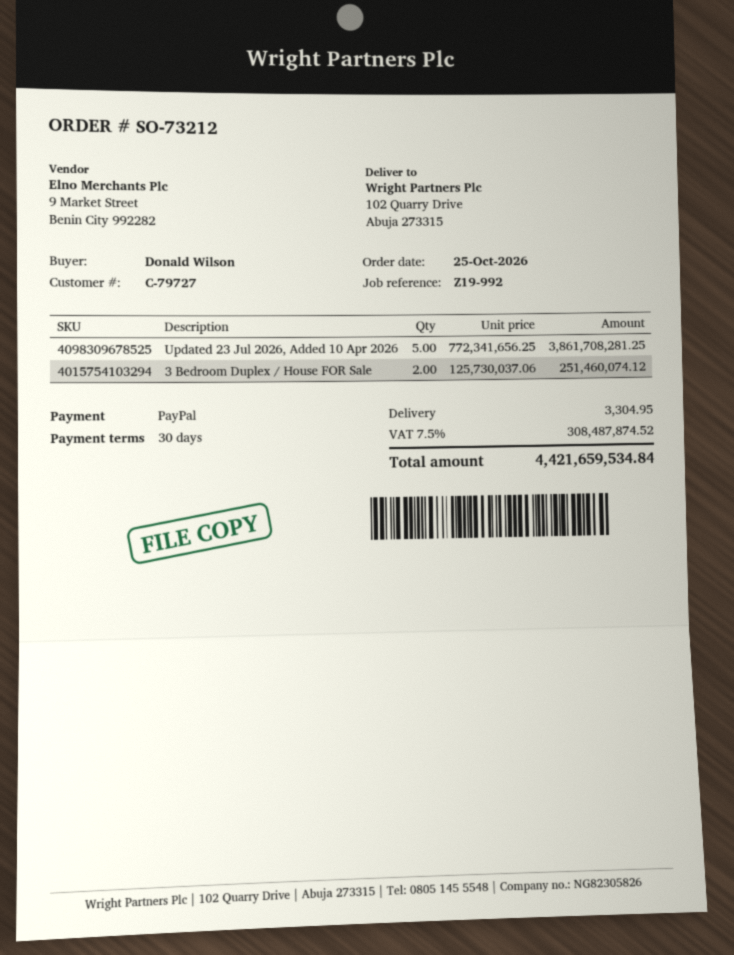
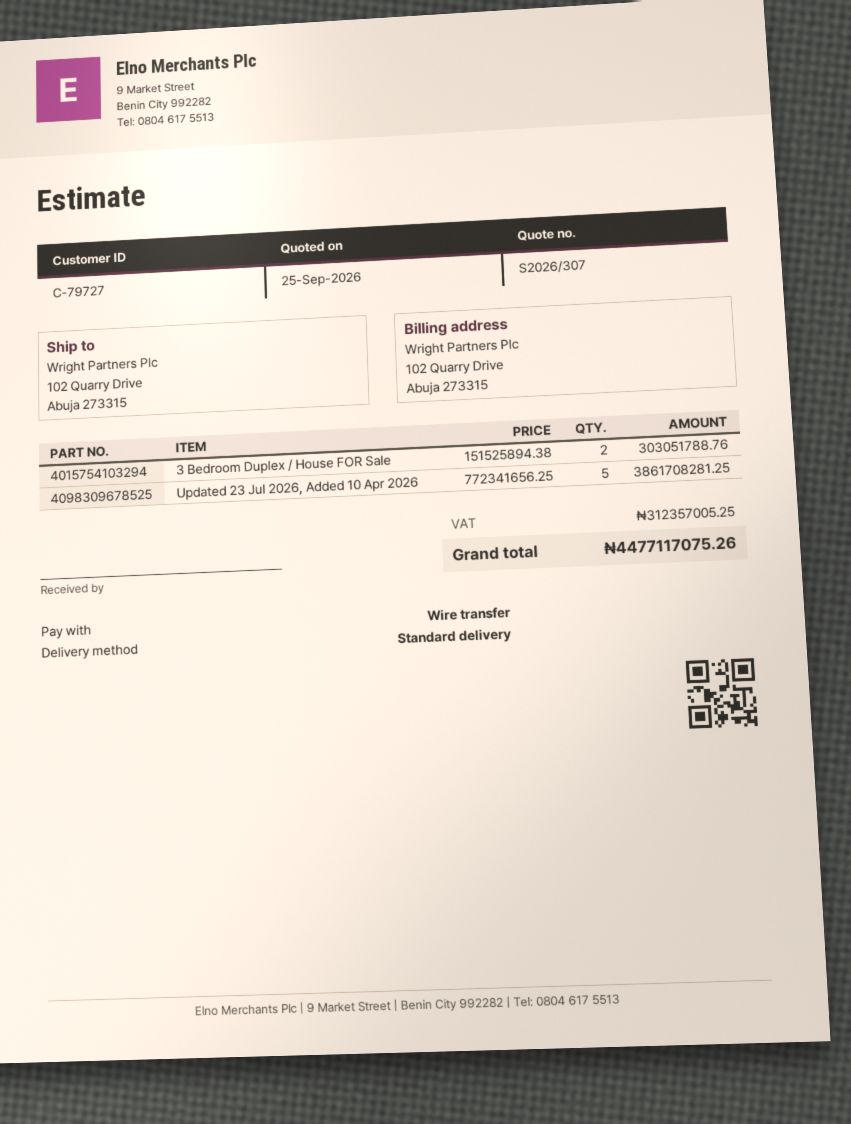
payment method: PayPal -> bank transfer
3 Bedroom Duplex / House FOR Sale: 2 x 125730037.06 = 251460074.12 -> 2 x 151525894.38 = 303051788.76
shipping: 3304.95 -> none
tax: 308487874.52 -> 312357005.25
total: 4421659534.84 -> 4477117075.26

